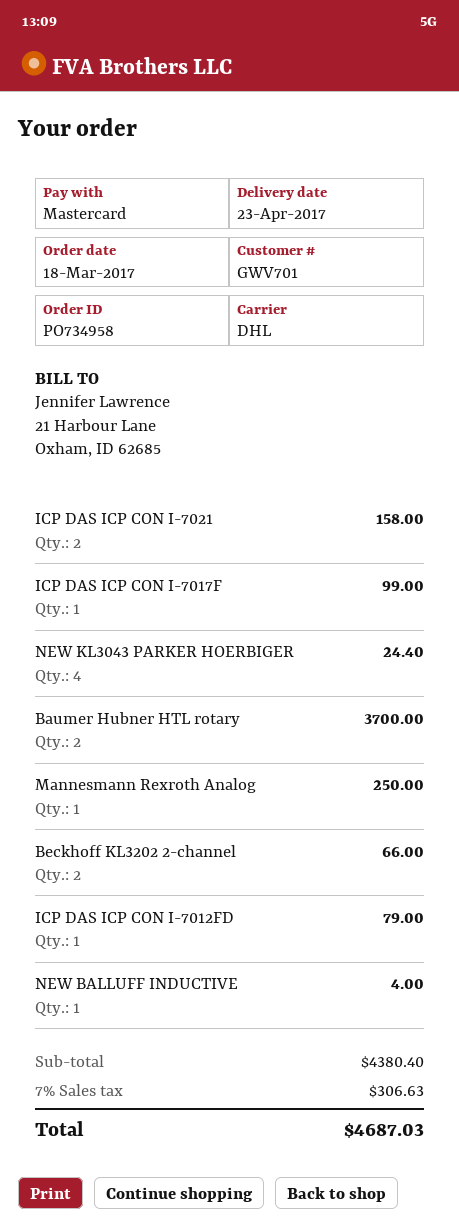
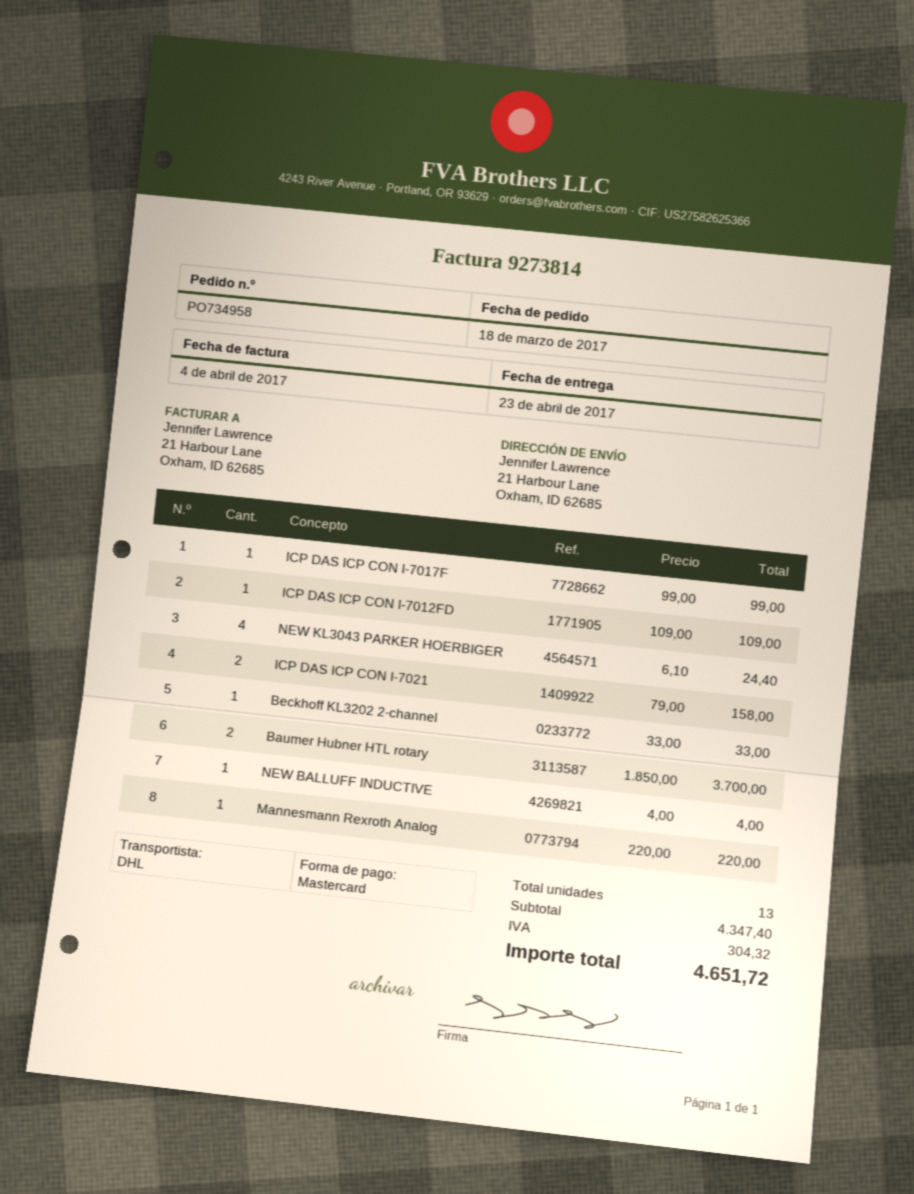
Mannesmann Rexroth Analog: 1 for 250.00 -> 1 for 220.00
Beckhoff KL3202 2-channel: 2 for 66.00 -> 1 for 33.00
ICP DAS ICP CON I-7012FD: 1 for 79.00 -> 1 for 109.00
subtotal: 4380.40 -> 4347.40
tax: 306.63 -> 304.32
total: 4687.03 -> 4651.72

